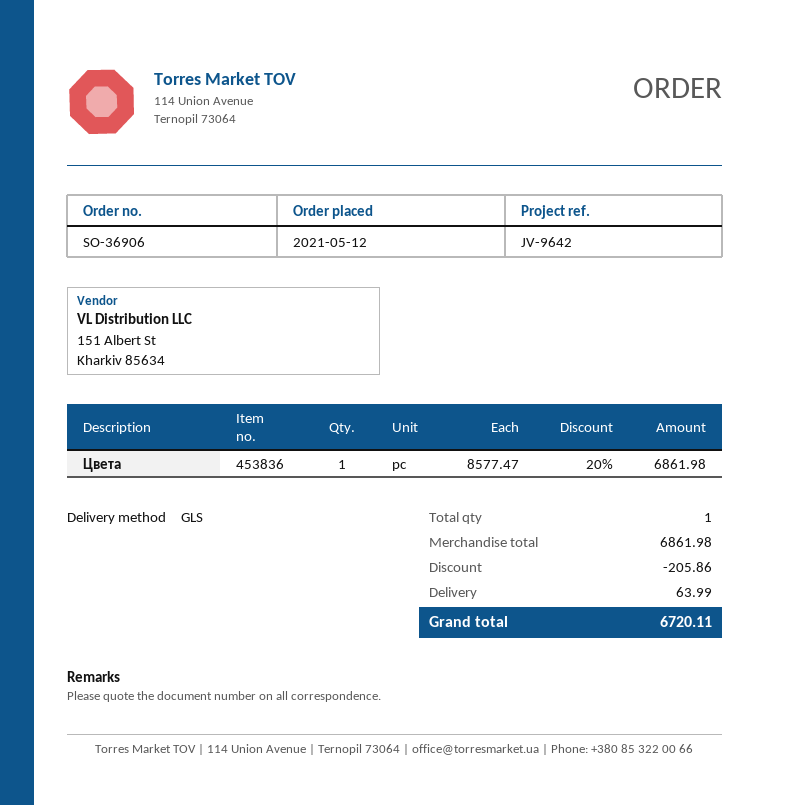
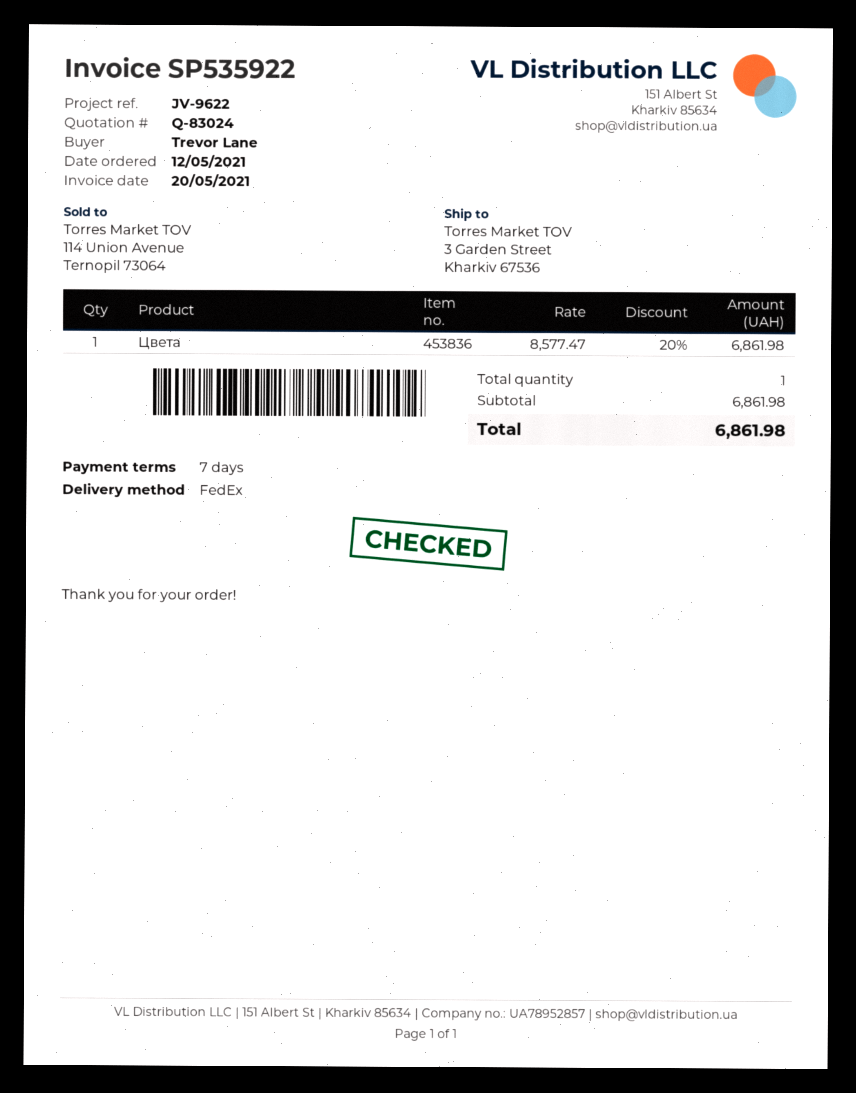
reference: JV-9642 -> JV-9622
shipping method: GLS -> FedEx
discount: 205.86 -> none
shipping: 63.99 -> none
total: 6720.11 -> 6861.98

